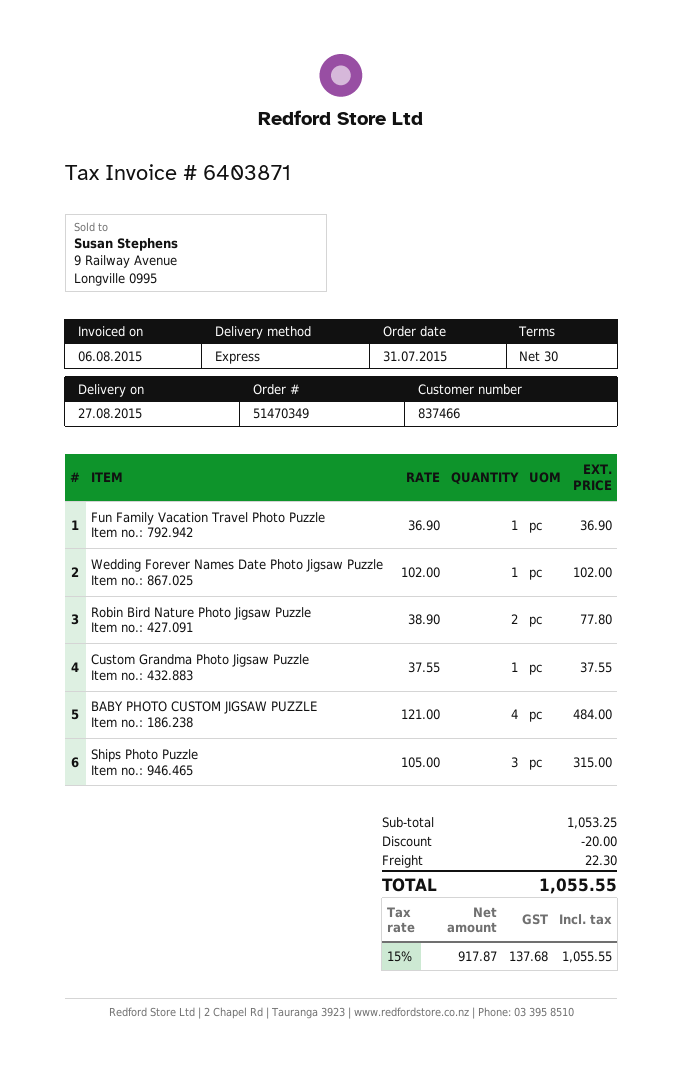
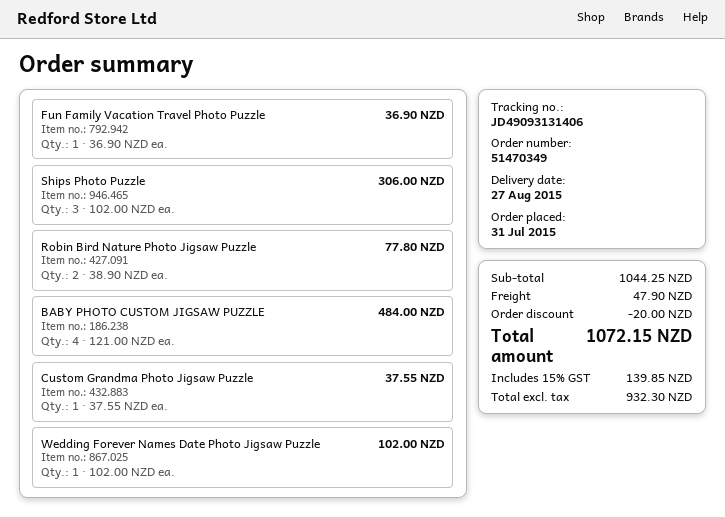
Ships Photo Puzzle: 3 x 105.00 = 315.00 -> 3 x 102.00 = 306.00
subtotal: 1053.25 -> 1044.25
shipping: 22.30 -> 47.90
net: 917.87 -> 932.30
tax: 15% = 137.68 -> 15% = 139.85
total: 1055.55 -> 1072.15

